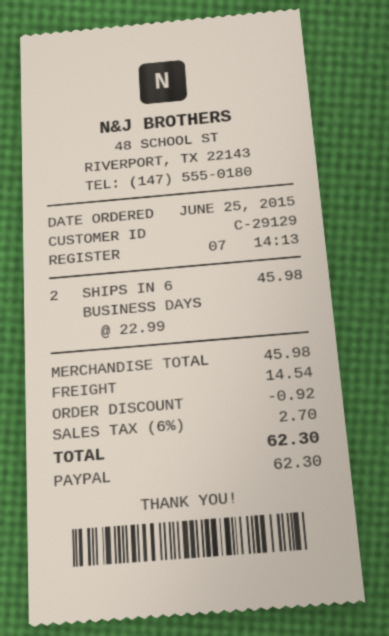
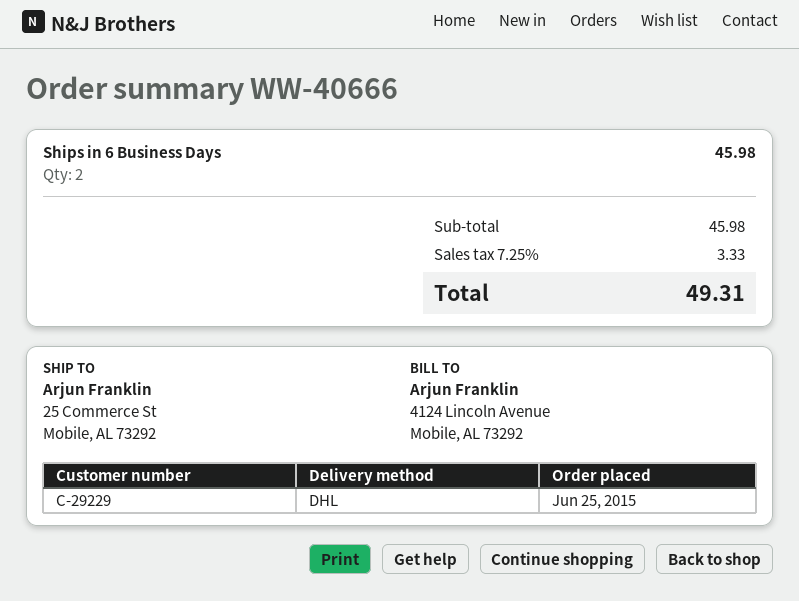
customer number: C-29129 -> C-29229
discount: 0.92 -> none
shipping: 14.54 -> none
tax: 6% = 2.70 -> 7.25% = 3.33
total: 62.30 -> 49.31

